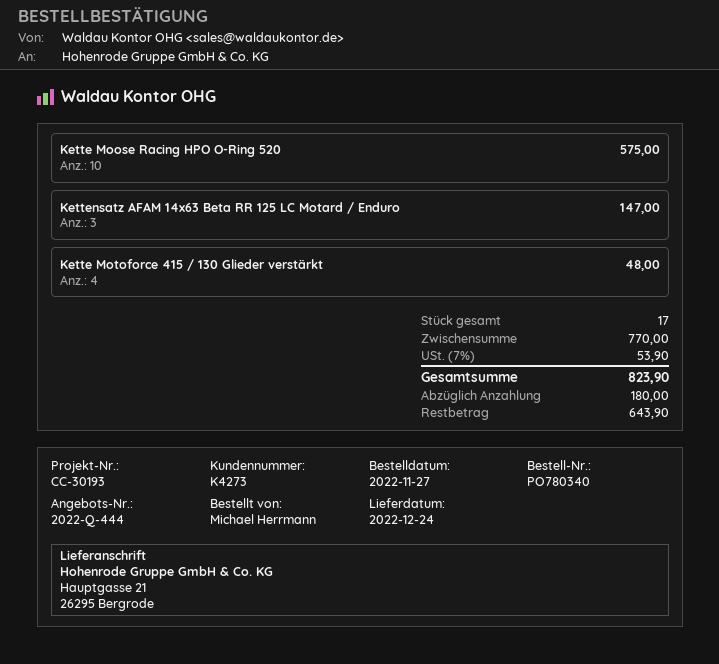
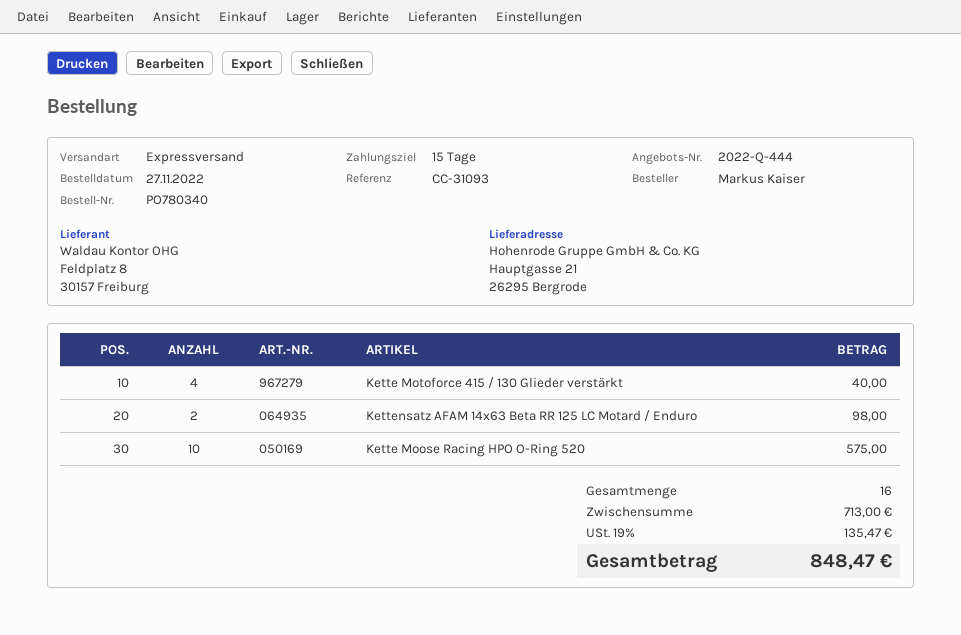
reference: CC-30193 -> CC-31093
ordered by: Michael Herrmann -> Markus Kaiser
Kettensatz AFAM 14x63 Beta RR 125 LC Motard / Enduro: 3 for 147.00 -> 2 for 98.00
Kette Motoforce 415 / 130 Glieder verstärkt: 4 for 48.00 -> 4 for 40.00
total quantity: 17 -> 16
subtotal: 770.00 -> 713.00
tax: 7% = 53.90 -> 19% = 135.47
total: 823.90 -> 848.47

